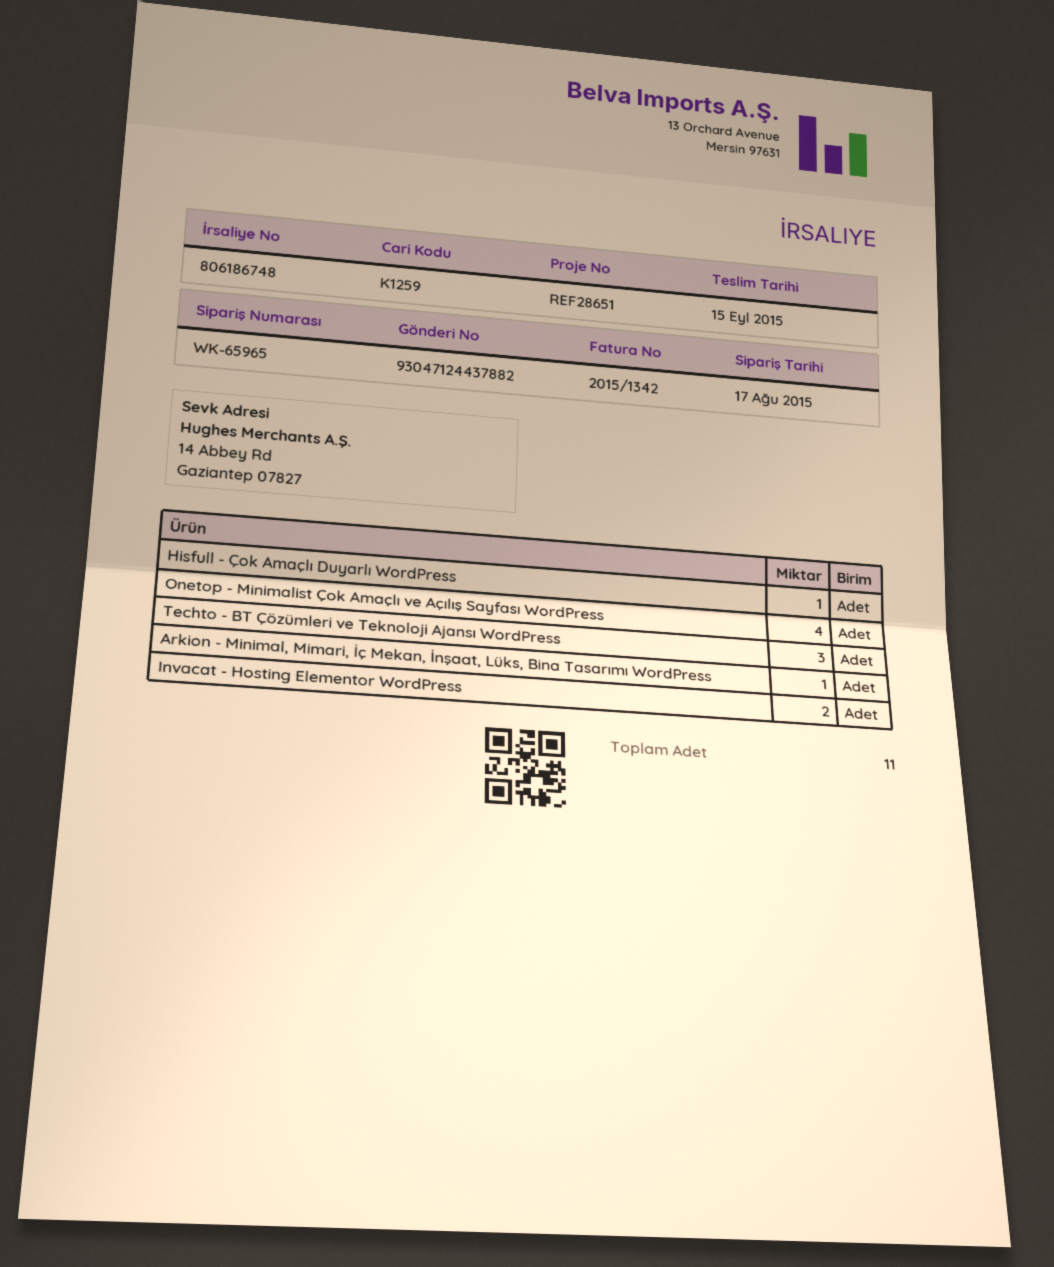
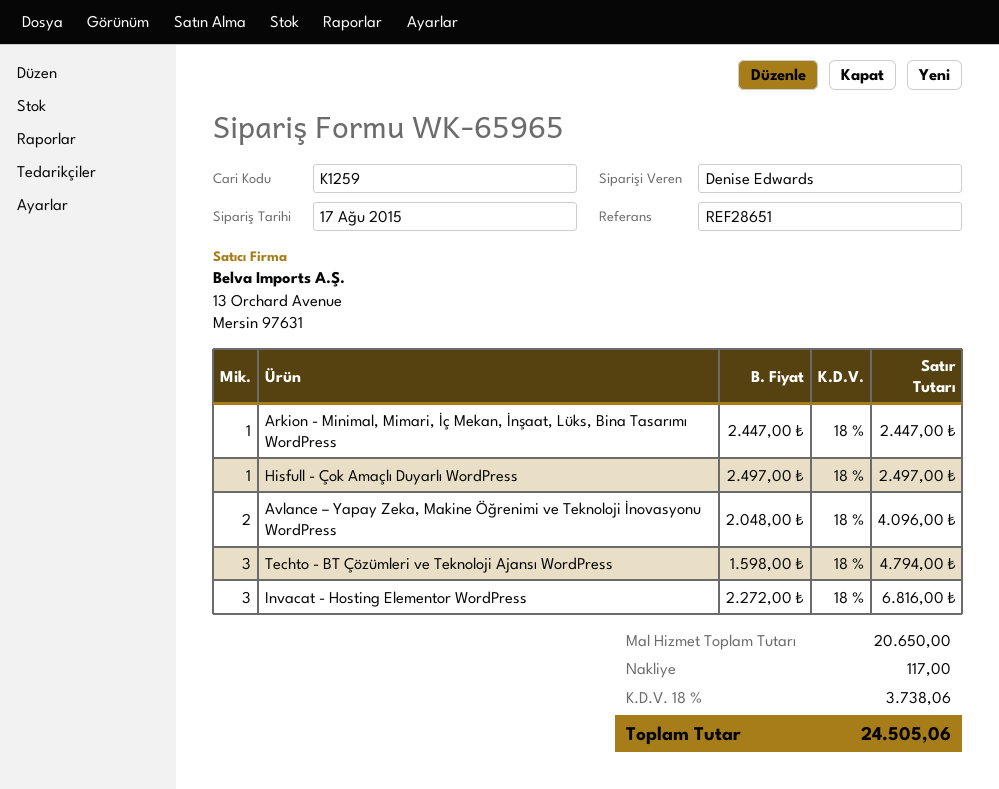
Onetop - Minimalist Çok Amaçlı ve Açılış Sayfası WordPress: 4 -> none
Invacat - Hosting Elementor WordPress: 2 -> 3
Avlance – Yapay Zeka, Makine Öğrenimi ve Teknoloji İnovasyonu WordPress: none -> 2

